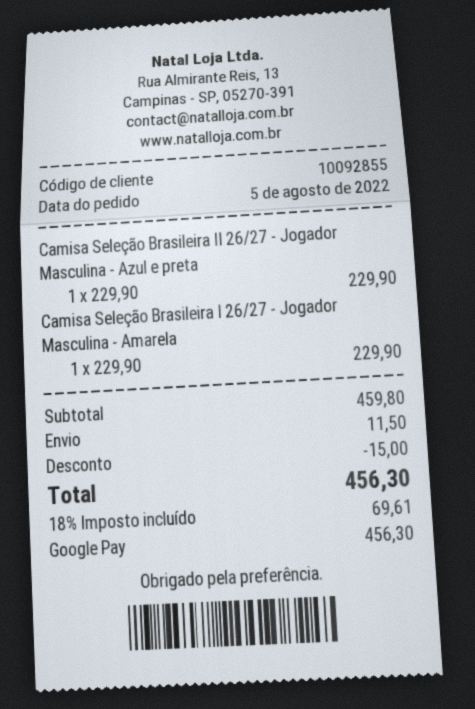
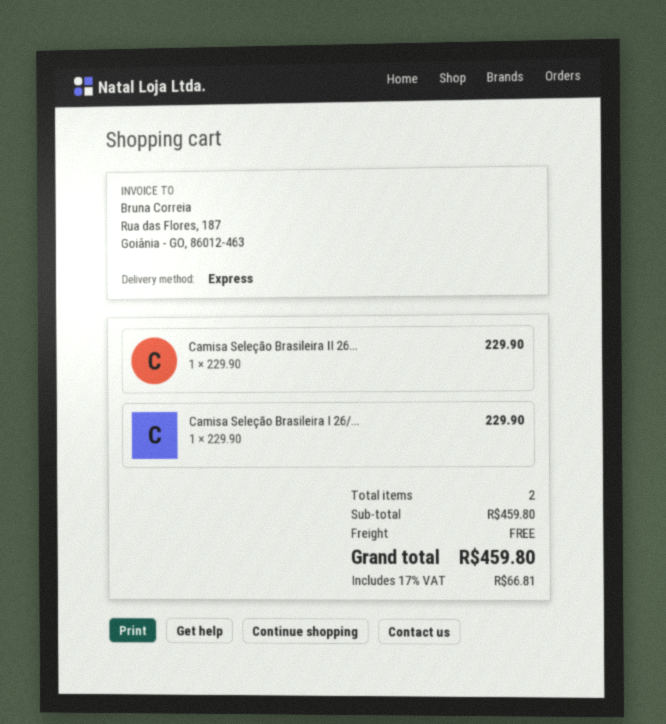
discount: 15.00 -> none
shipping: 11.50 -> 0.00
tax: 18% = 69.61 -> 17% = 66.81
total: 456.30 -> 459.80

